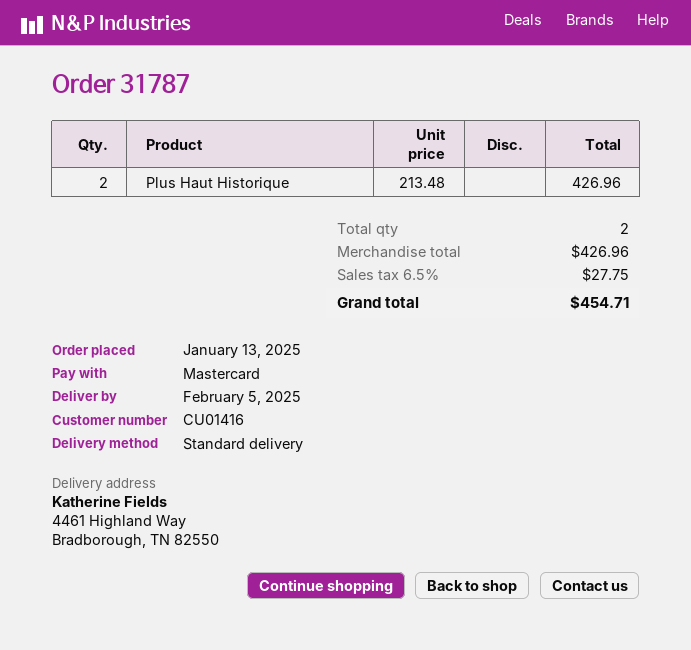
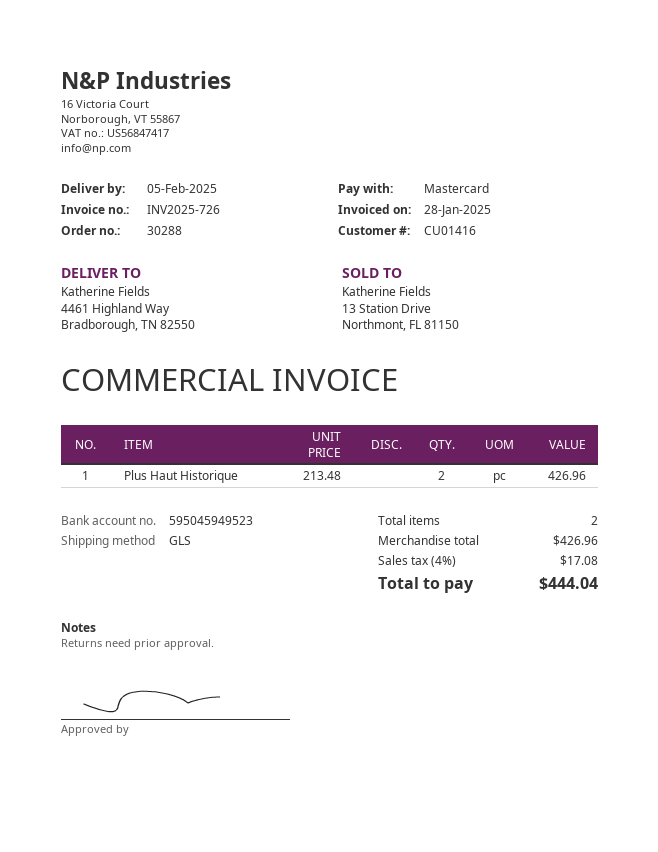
order number: 31787 -> 30288
shipping method: standard -> GLS
tax: 6.5% = 27.75 -> 4% = 17.08
total: 454.71 -> 444.04

